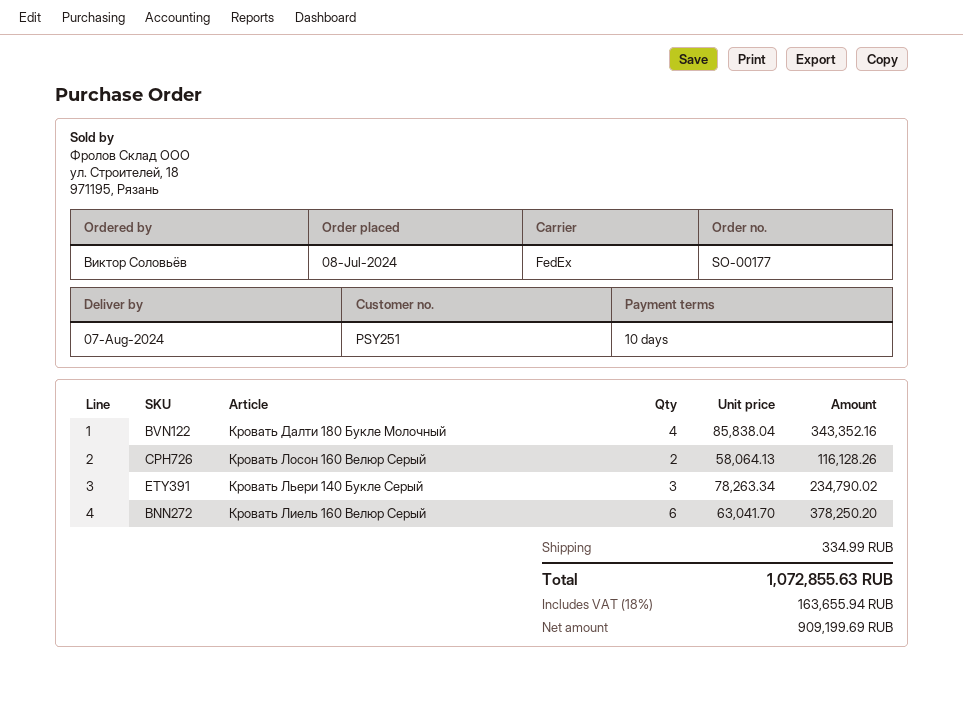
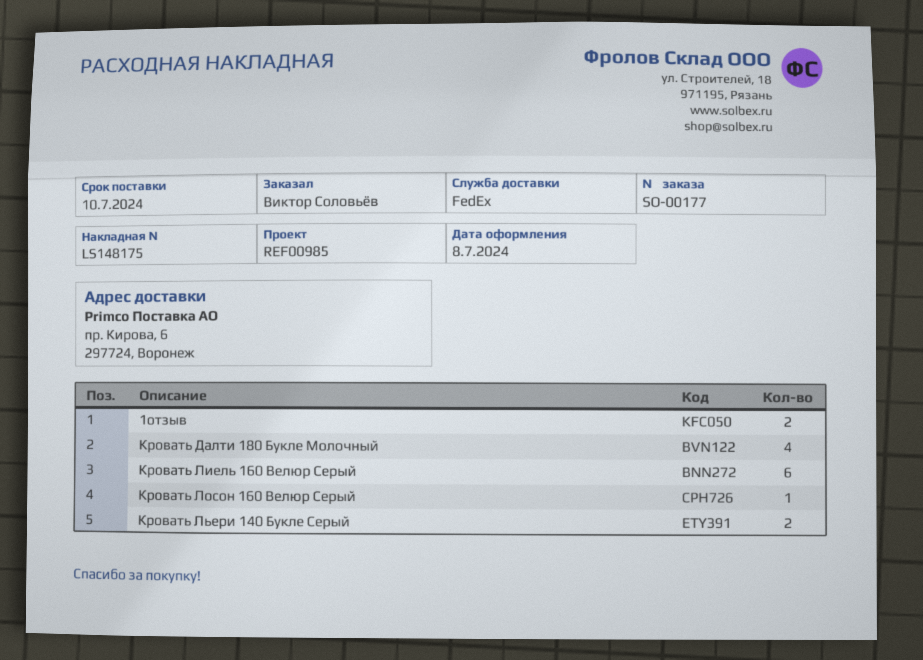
delivery date: 2024-08-07 -> 2024-07-10
Кровать Лосон 160 Велюр Серый: 2 -> 1
Кровать Льери 140 Букле Серый: 3 -> 2
1отзыв: none -> 2

